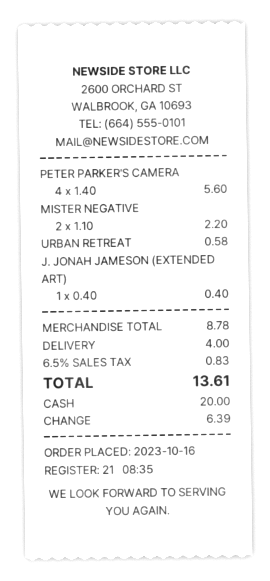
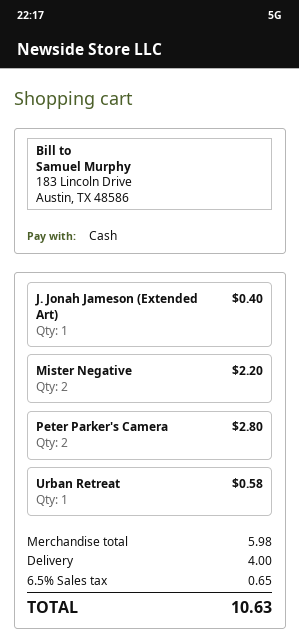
PETER PARKER'S CAMERA: 4 for 5.60 -> 2 for 2.80
subtotal: 8.78 -> 5.98
tax: 6.5% = 0.83 -> 6.5% = 0.65
total: 13.61 -> 10.63

